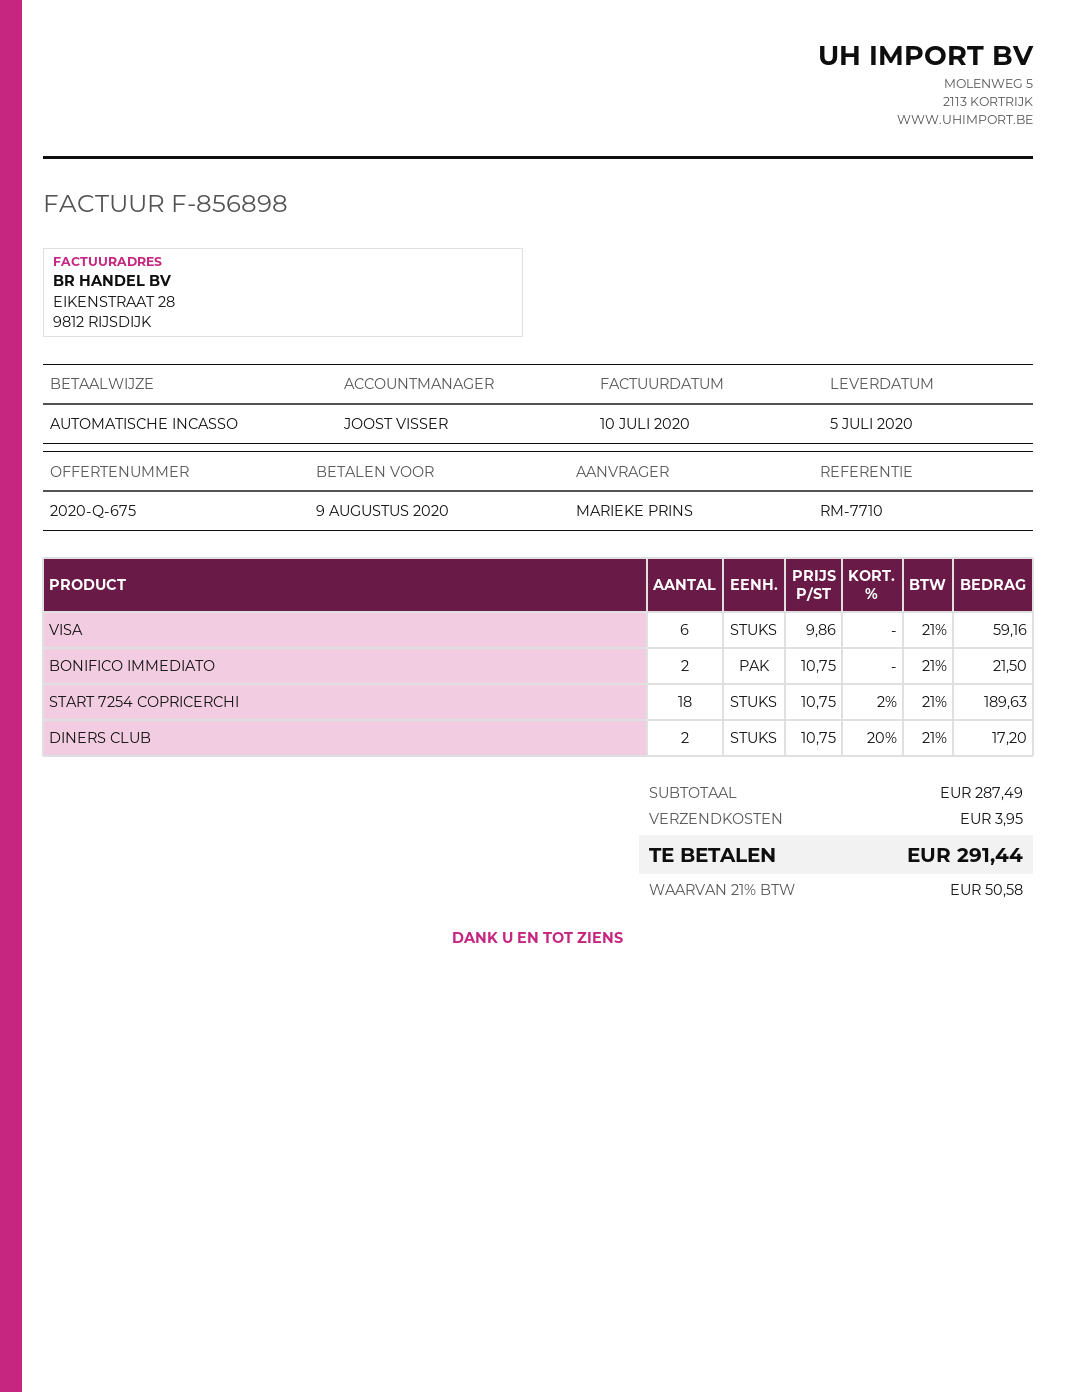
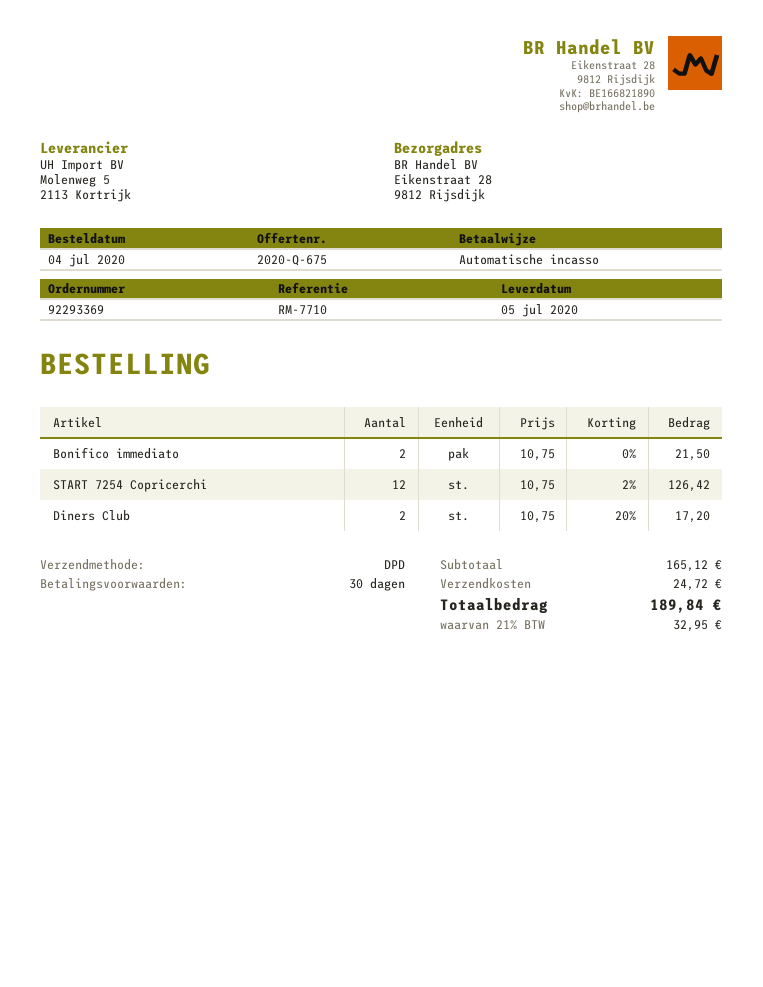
VISA: 6 x 9.86 = 59.16 -> none
START 7254 COPRICERCHI: 18 x 10.75 - 2% = 189.63 -> 12 x 10.75 - 2% = 126.42
subtotal: 287.49 -> 165.12
shipping: 3.95 -> 24.72
tax: 21% = 50.58 -> 21% = 32.95
total: 291.44 -> 189.84

